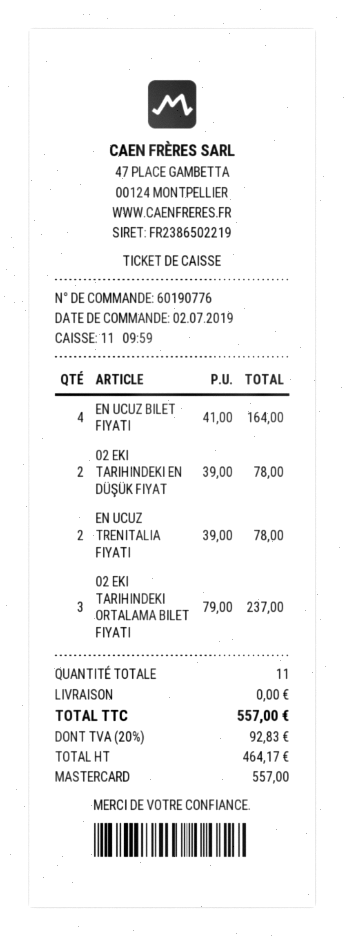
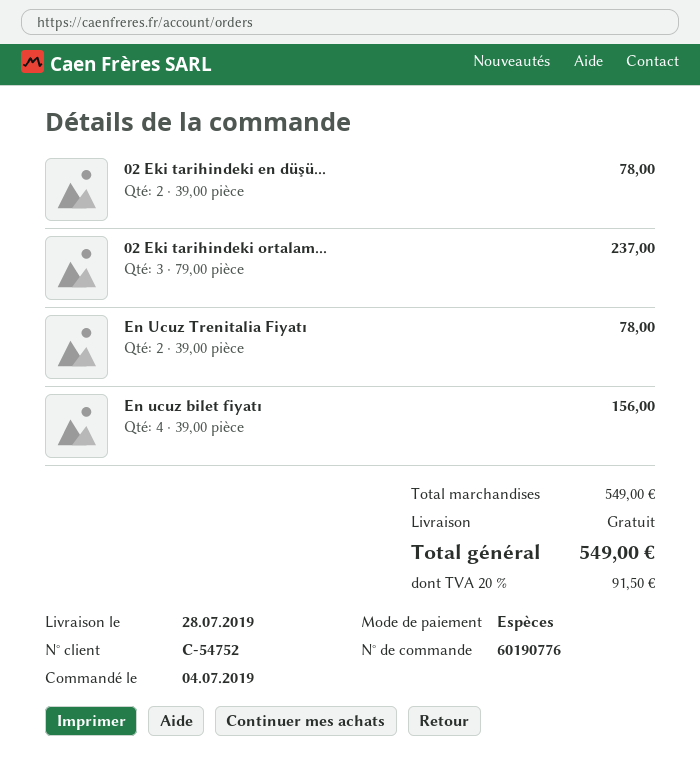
order date: 2019-07-02 -> 2019-07-04
payment method: Mastercard -> cash
EN UCUZ BILET FIYATI: 4 x 41.00 = 164.00 -> 4 x 39.00 = 156.00
tax: 20% = 92.83 -> 20% = 91.50
total: 557.00 -> 549.00

